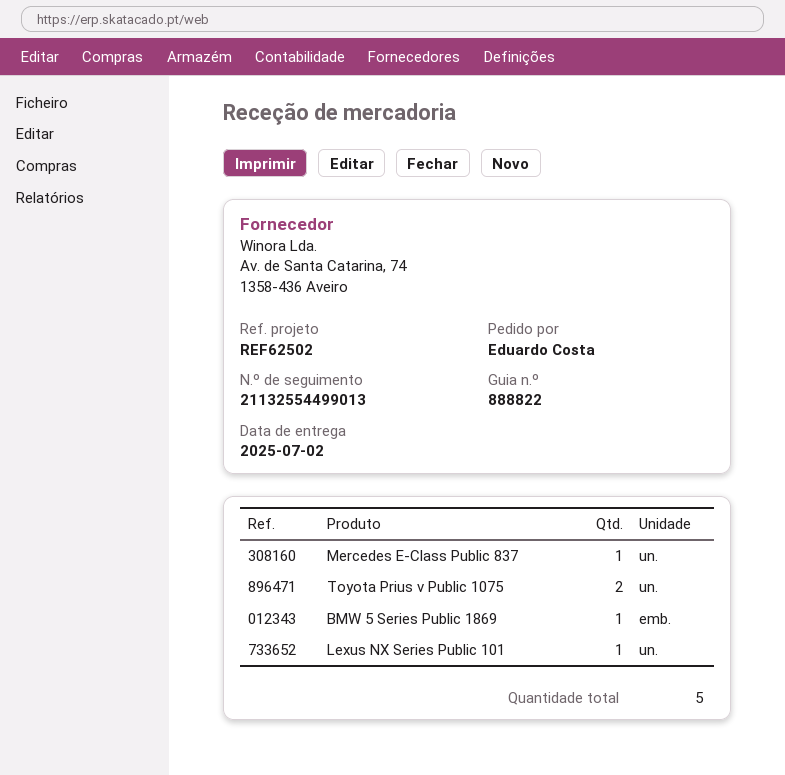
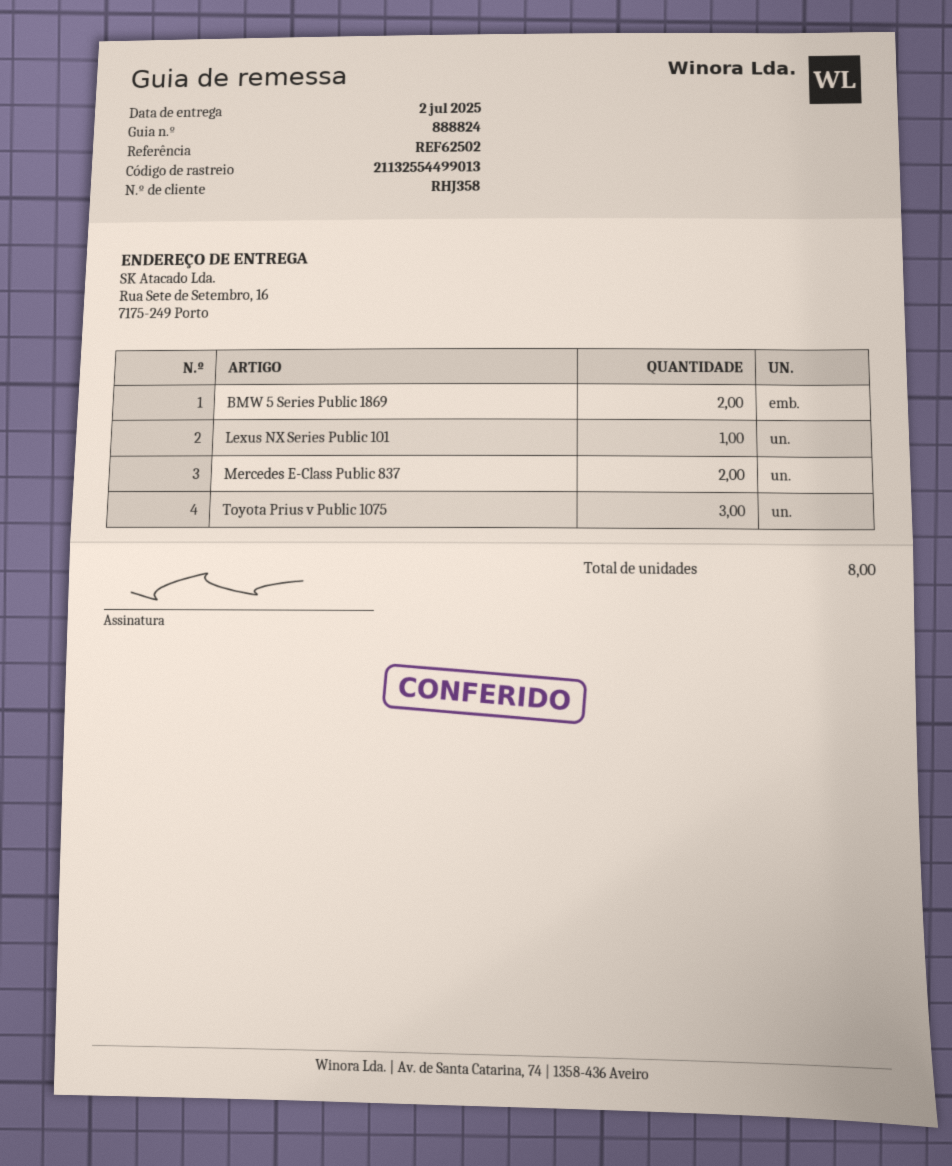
delivery note number: 888822 -> 888824
Mercedes E-Class Public 837: 1 -> 2
Toyota Prius v Public 1075: 2 -> 3
BMW 5 Series Public 1869: 1 -> 2
total quantity: 5 -> 8

